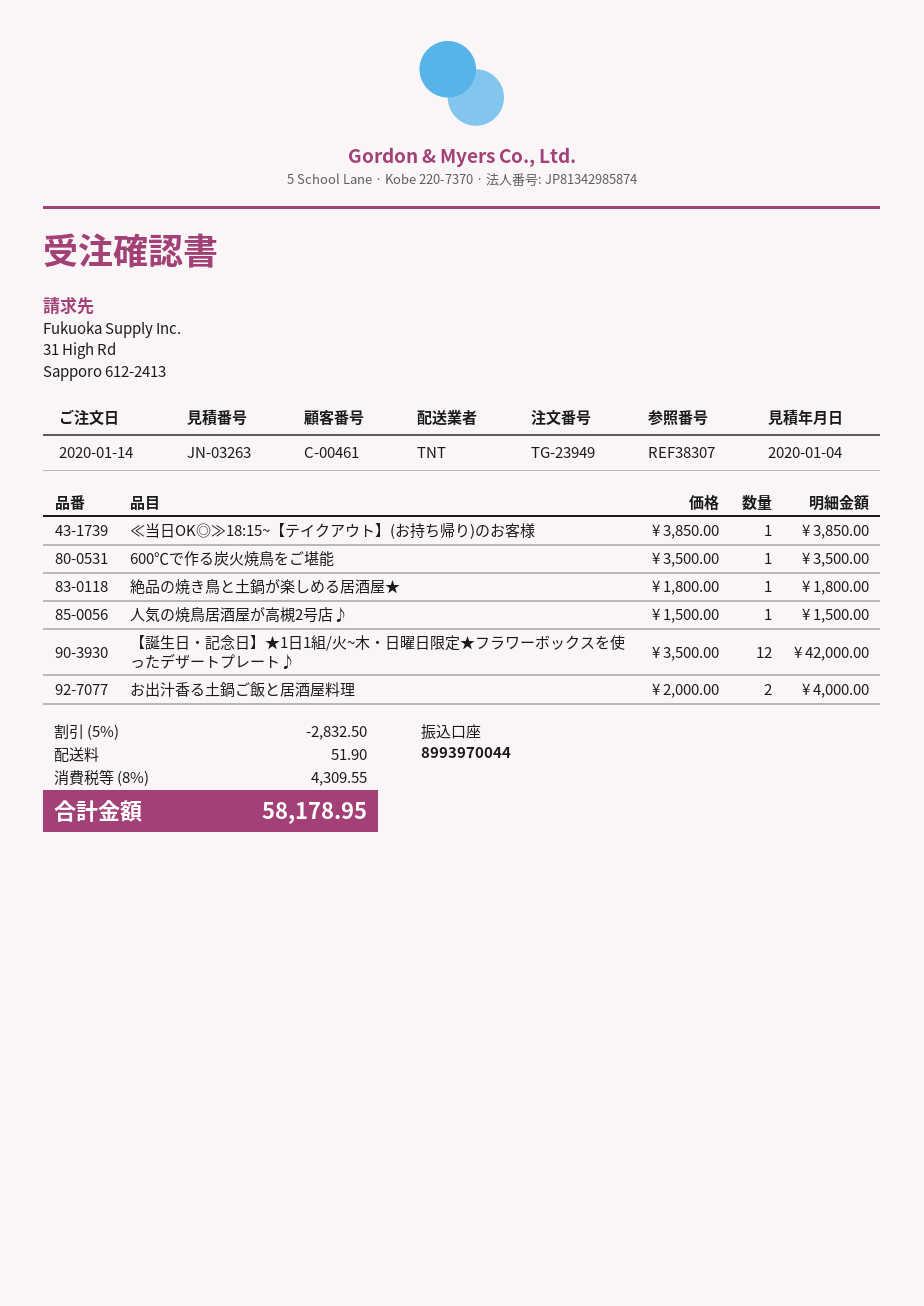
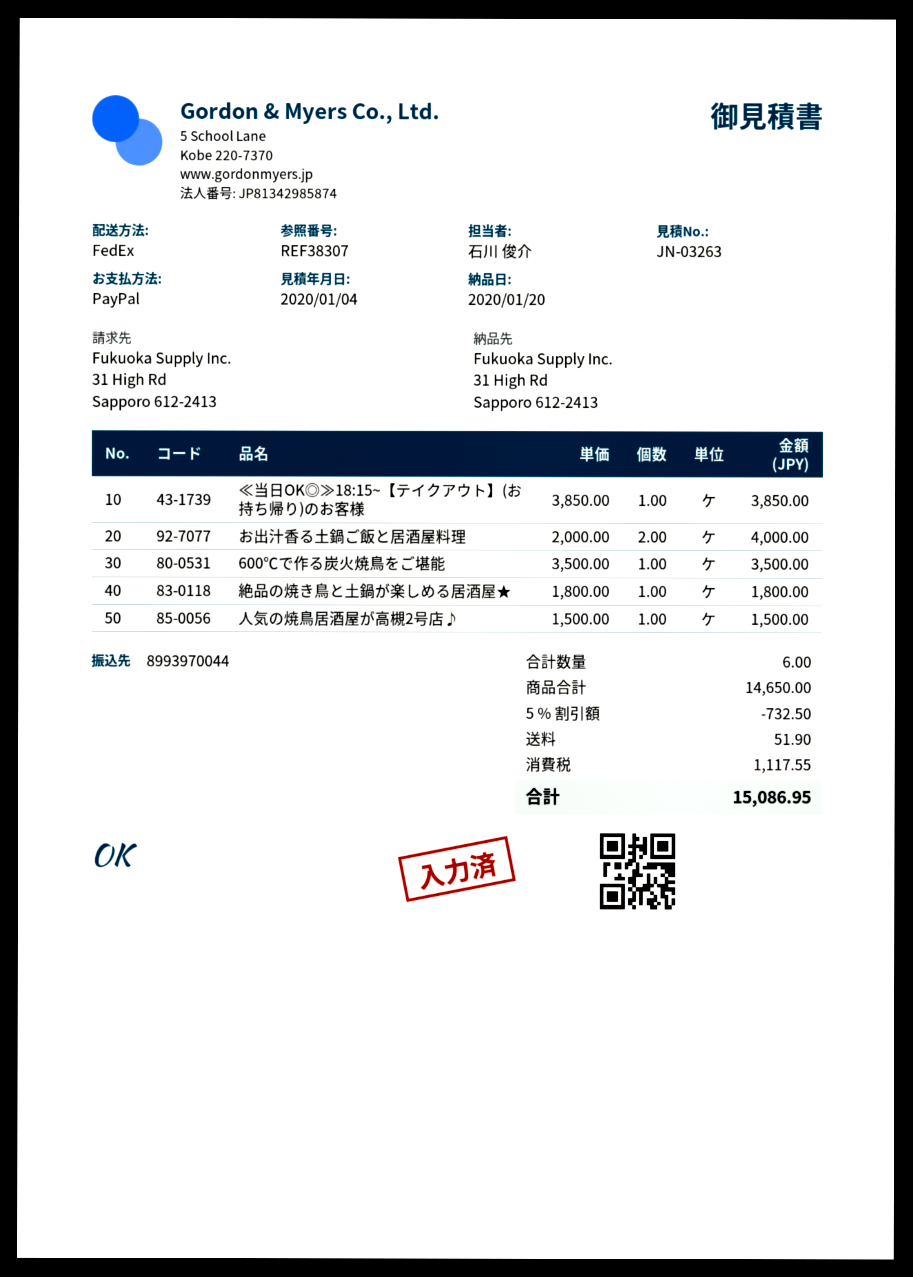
shipping method: TNT -> FedEx
【誕生日・記念日】★1日1組/火~木・日曜日限定★フラワーボックスを使ったデザートプレート♪: 12 x 3500.00 = 42000.00 -> none
discount: 5% = 2832.50 -> 5% = 732.50
tax: 4309.55 -> 1117.55
total: 58178.95 -> 15086.95

